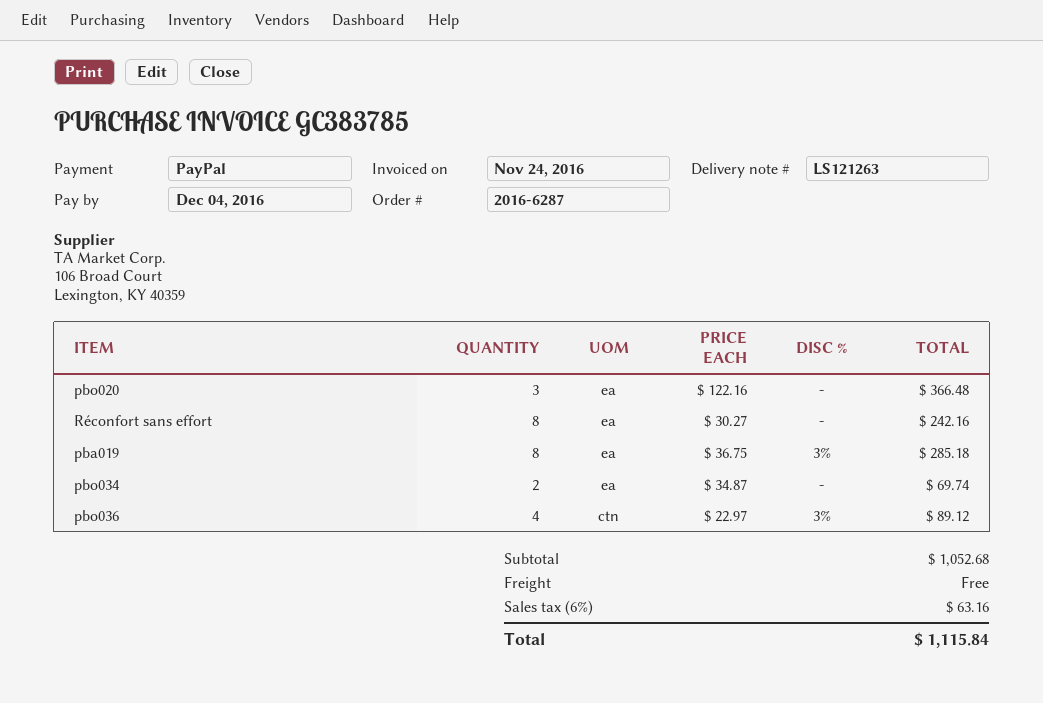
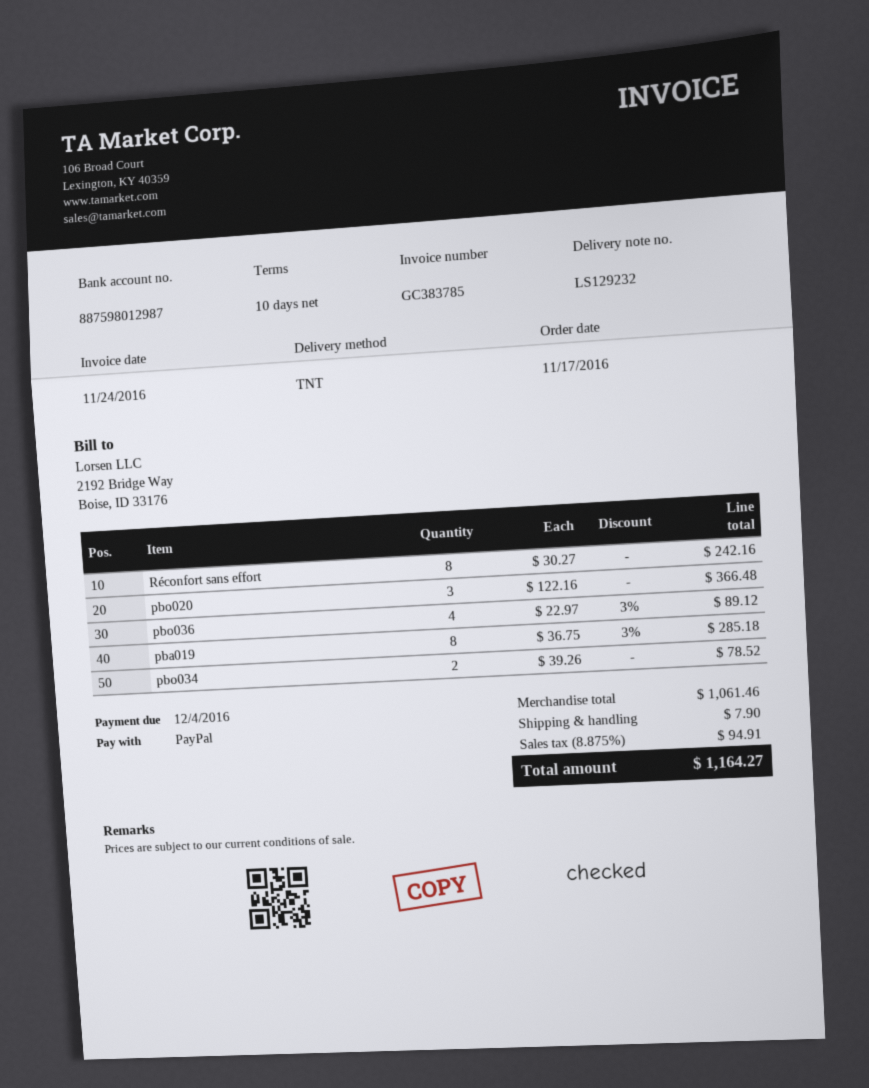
delivery note number: LS121263 -> LS129232
pbo034: 2 x 34.87 = 69.74 -> 2 x 39.26 = 78.52
subtotal: 1052.68 -> 1061.46
shipping: 0.00 -> 7.90
tax: 6% = 63.16 -> 8.875% = 94.91
total: 1115.84 -> 1164.27

